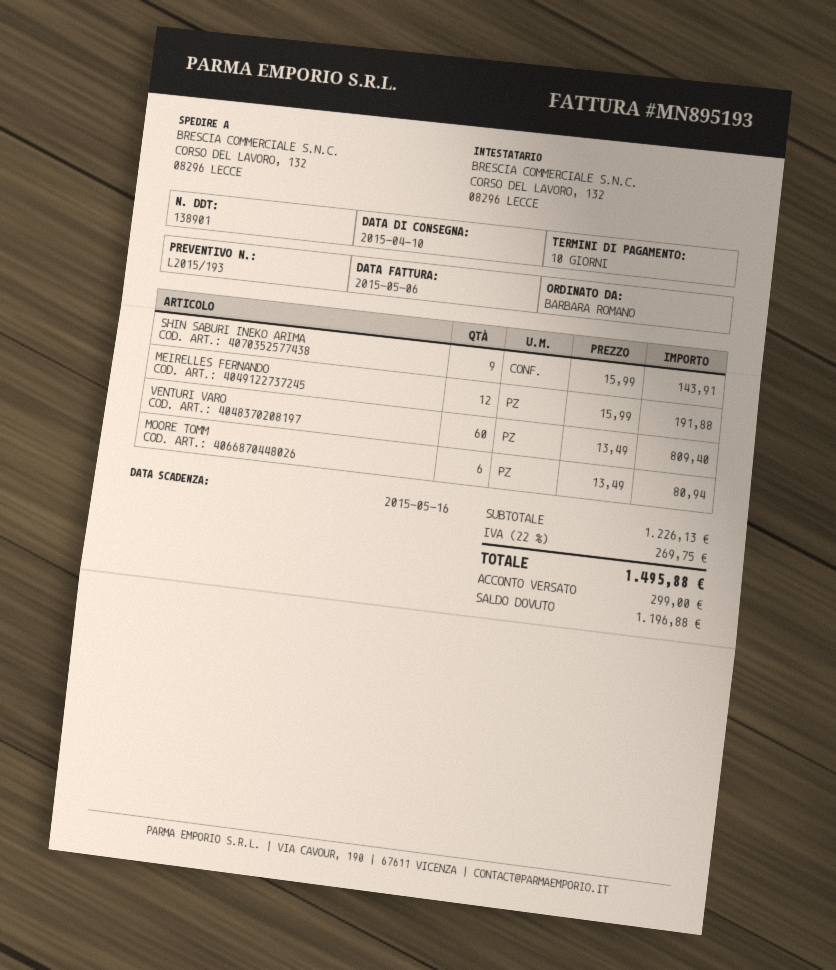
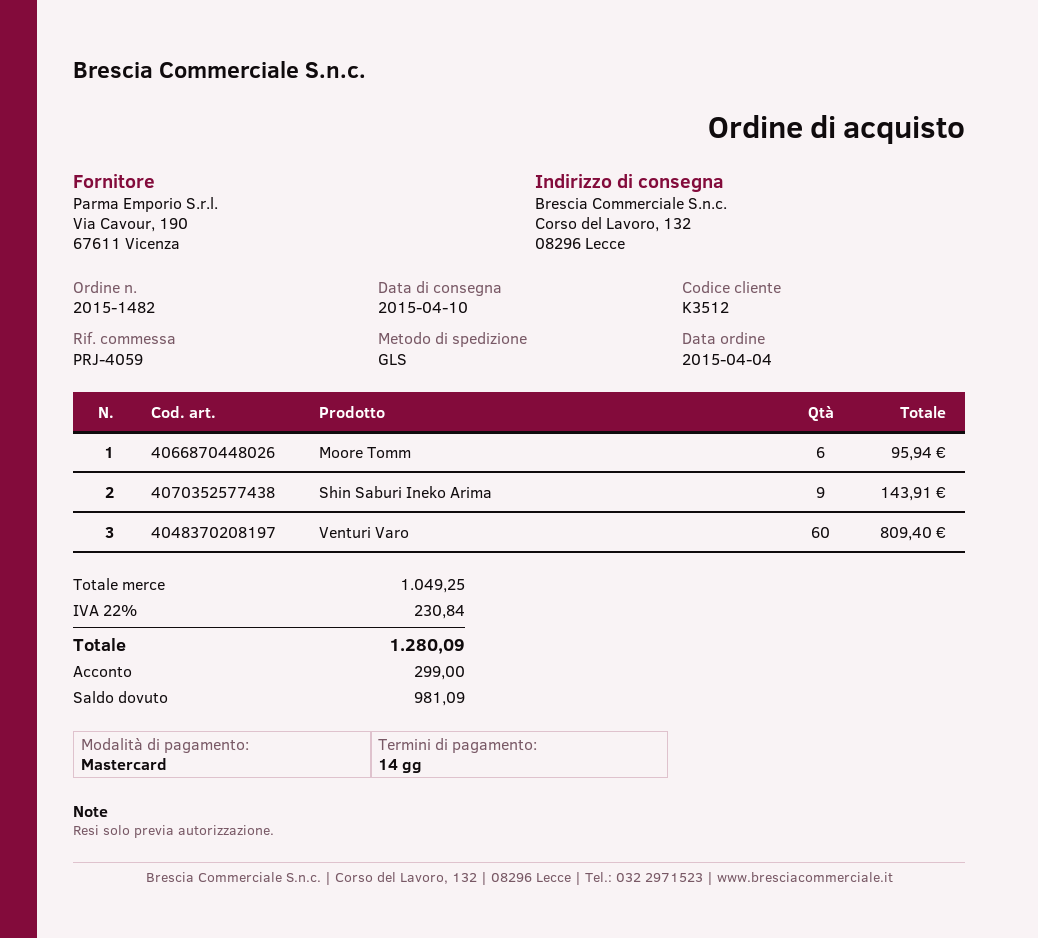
payment terms: 10 days -> 14 days
MEIRELLES FERNANDO: 12 for 191.88 -> none
MOORE TOMM: 6 for 80.94 -> 6 for 95.94
subtotal: 1226.13 -> 1049.25
tax: 22% = 269.75 -> 22% = 230.84
total: 1495.88 -> 1280.09
balance: 1196.88 -> 981.09

